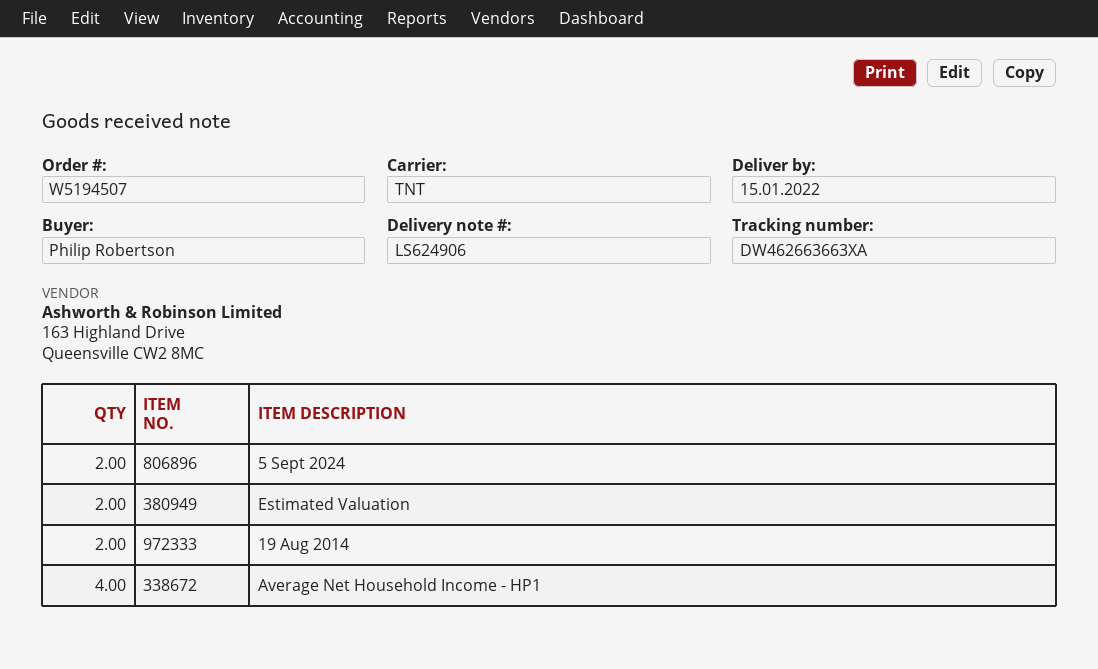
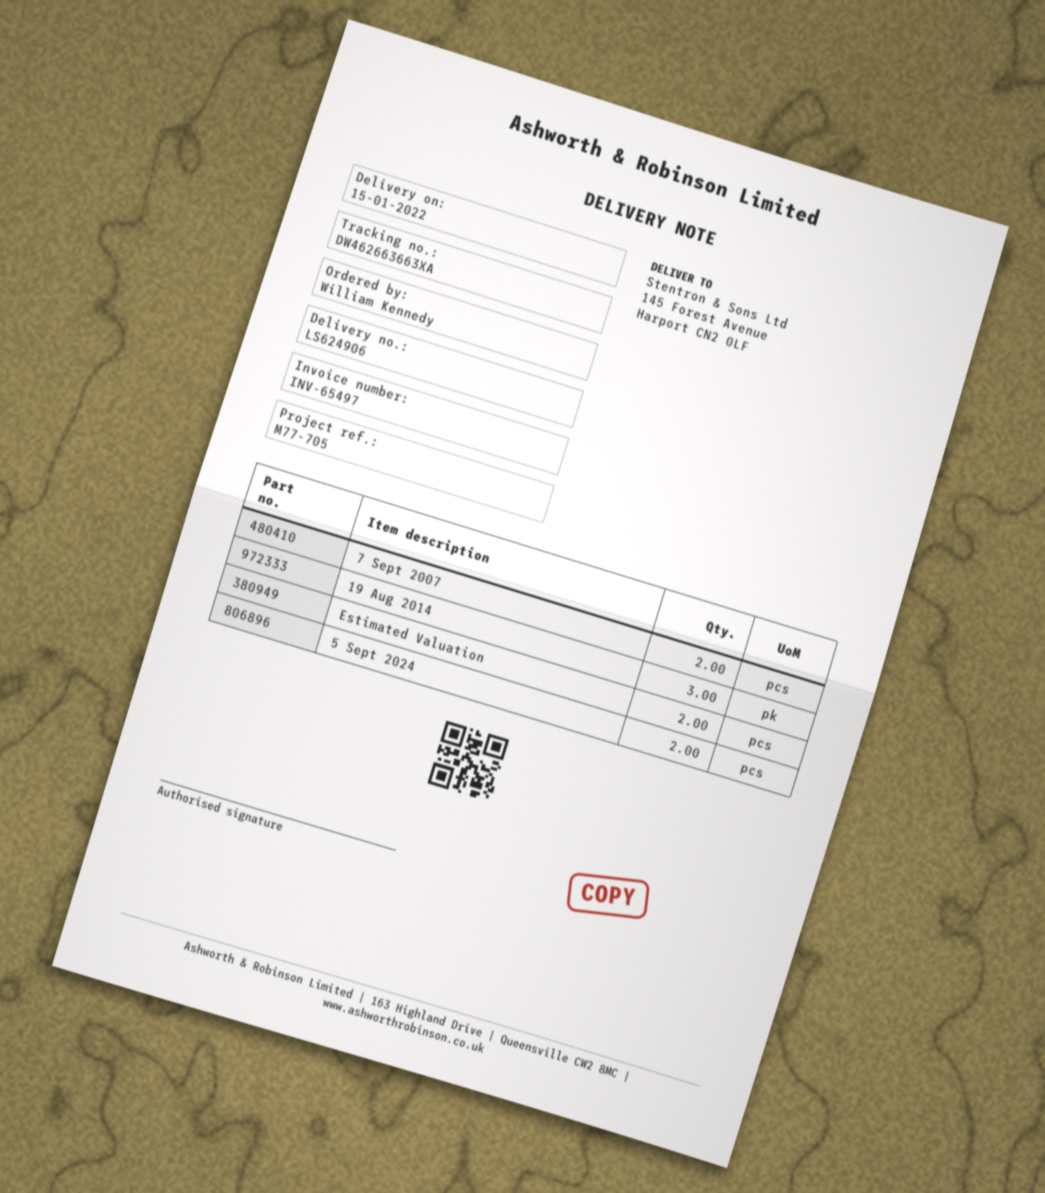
ordered by: Philip Robertson -> William Kennedy
19 Aug 2014: 2 -> 3
Average Net Household Income - HP1: 4 -> none
7 Sept 2007: none -> 2

